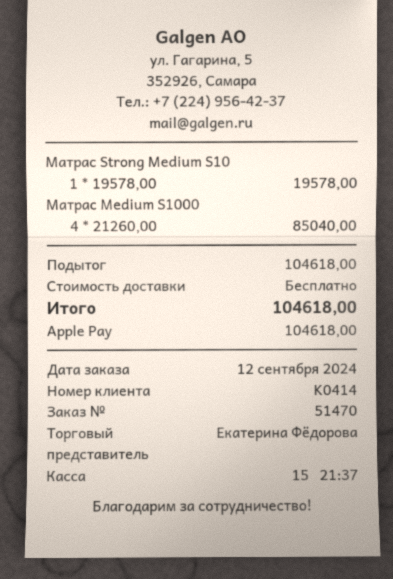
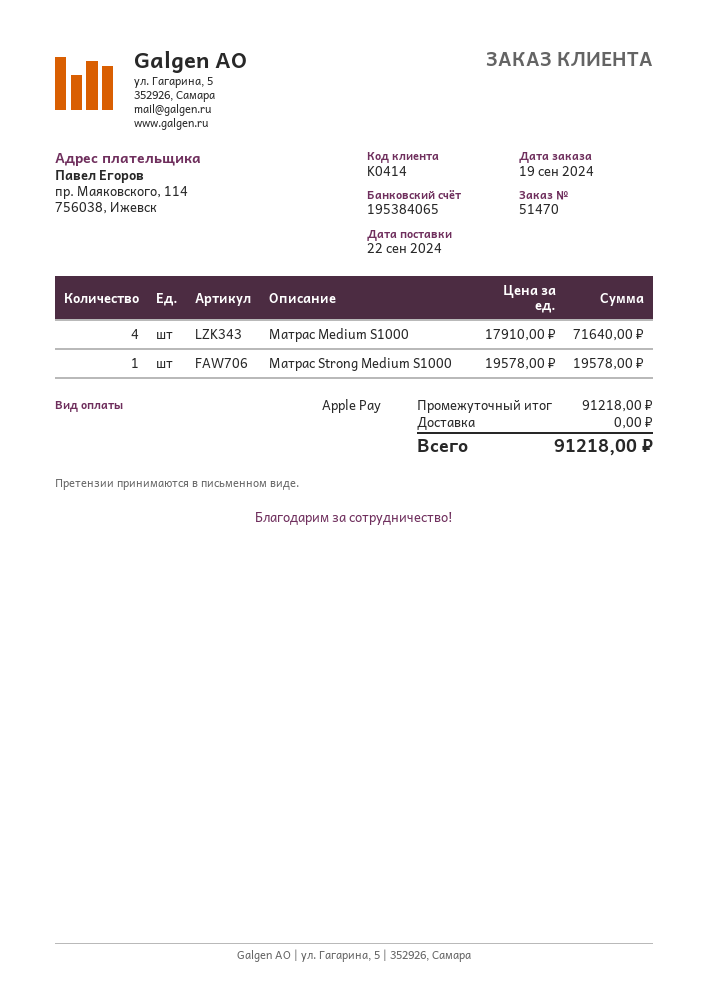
order date: 2024-09-12 -> 2024-09-19
Матрас Medium S1000: 4 x 21260.00 = 85040.00 -> 4 x 17910.00 = 71640.00
subtotal: 104618.00 -> 91218.00
total: 104618.00 -> 91218.00

